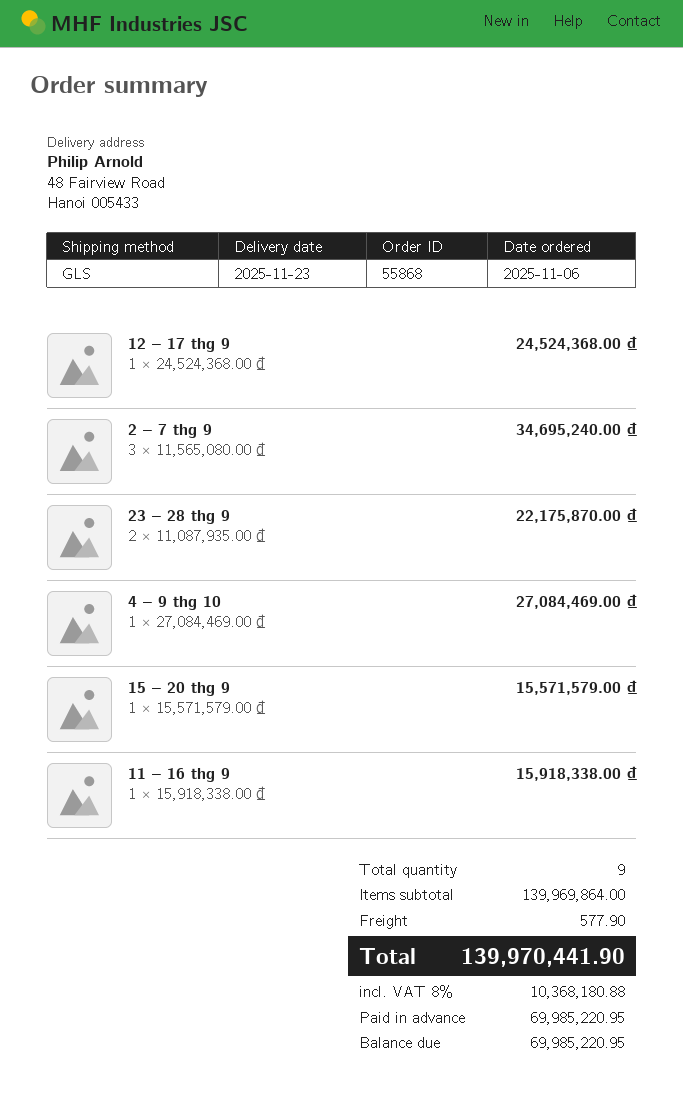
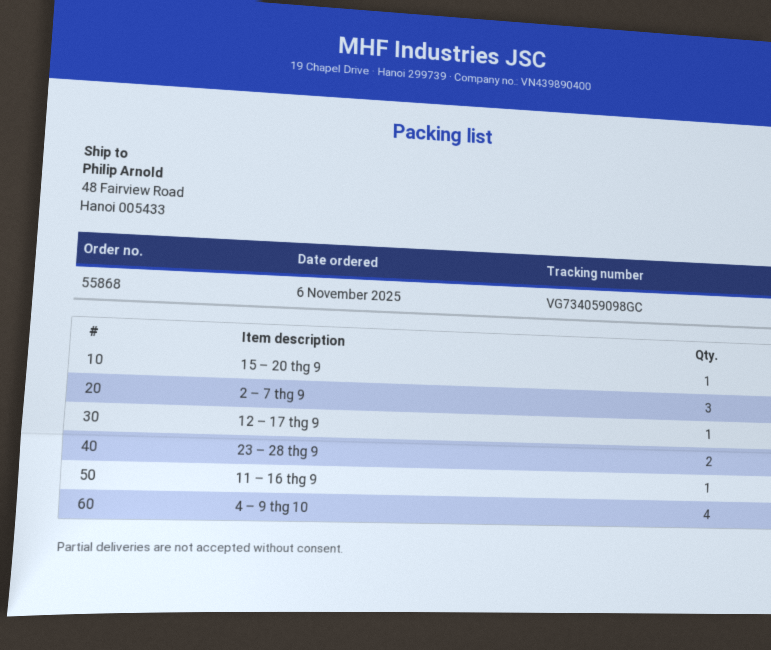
4 – 9 thg 10: 1 -> 4

